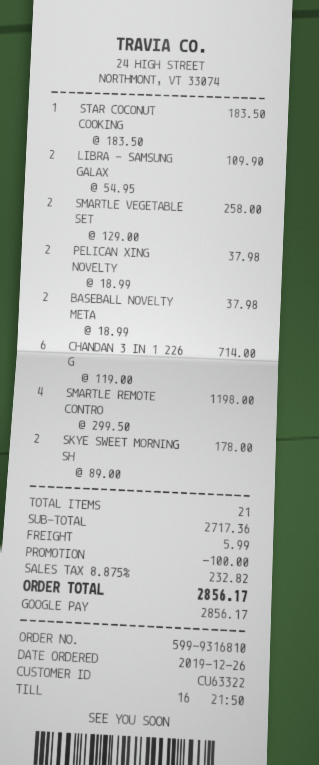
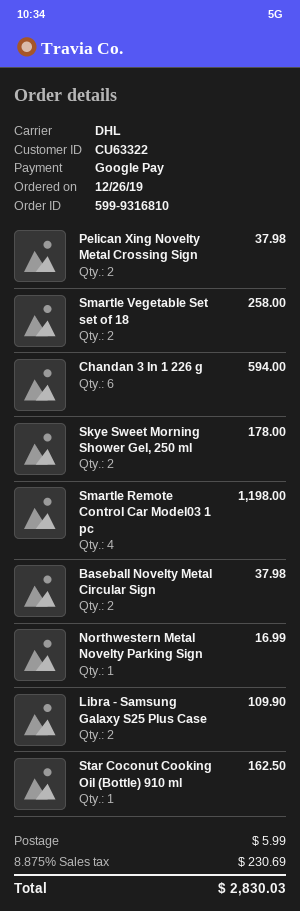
STAR COCONUT COOKING: 1 for 183.50 -> 1 for 162.50
CHANDAN 3 IN 1 226 G: 6 for 714.00 -> 6 for 594.00
Northwestern Metal Novelty Parking Sign: none -> 1 for 16.99
discount: 100.00 -> none
tax: 8.875% = 232.82 -> 8.875% = 230.69
total: 2856.17 -> 2830.03

